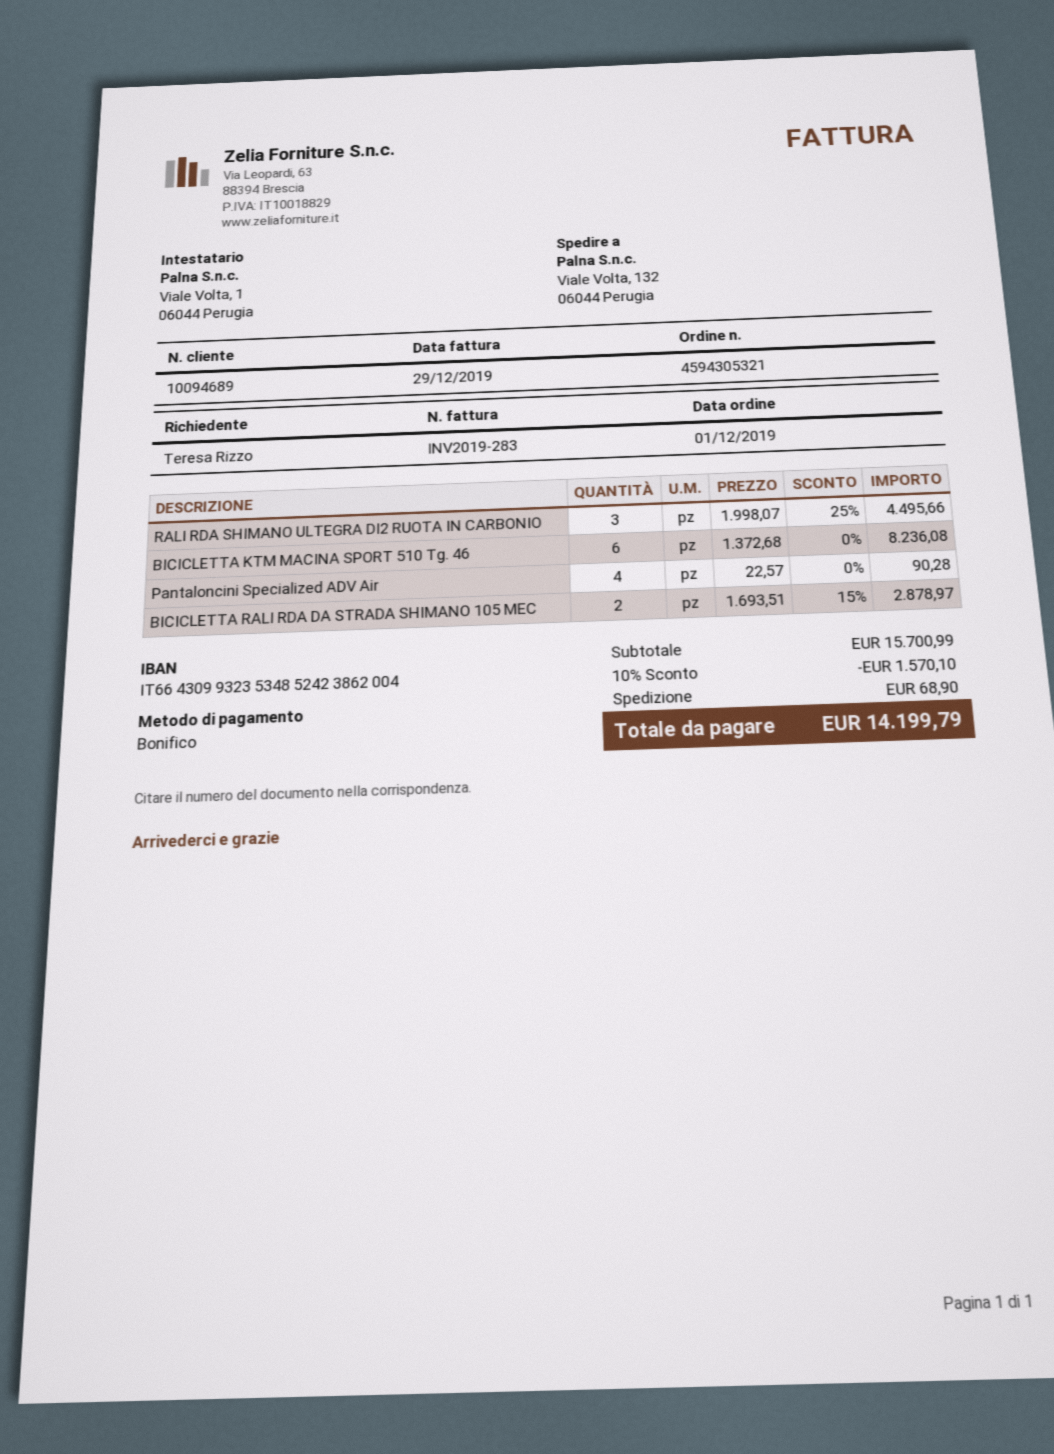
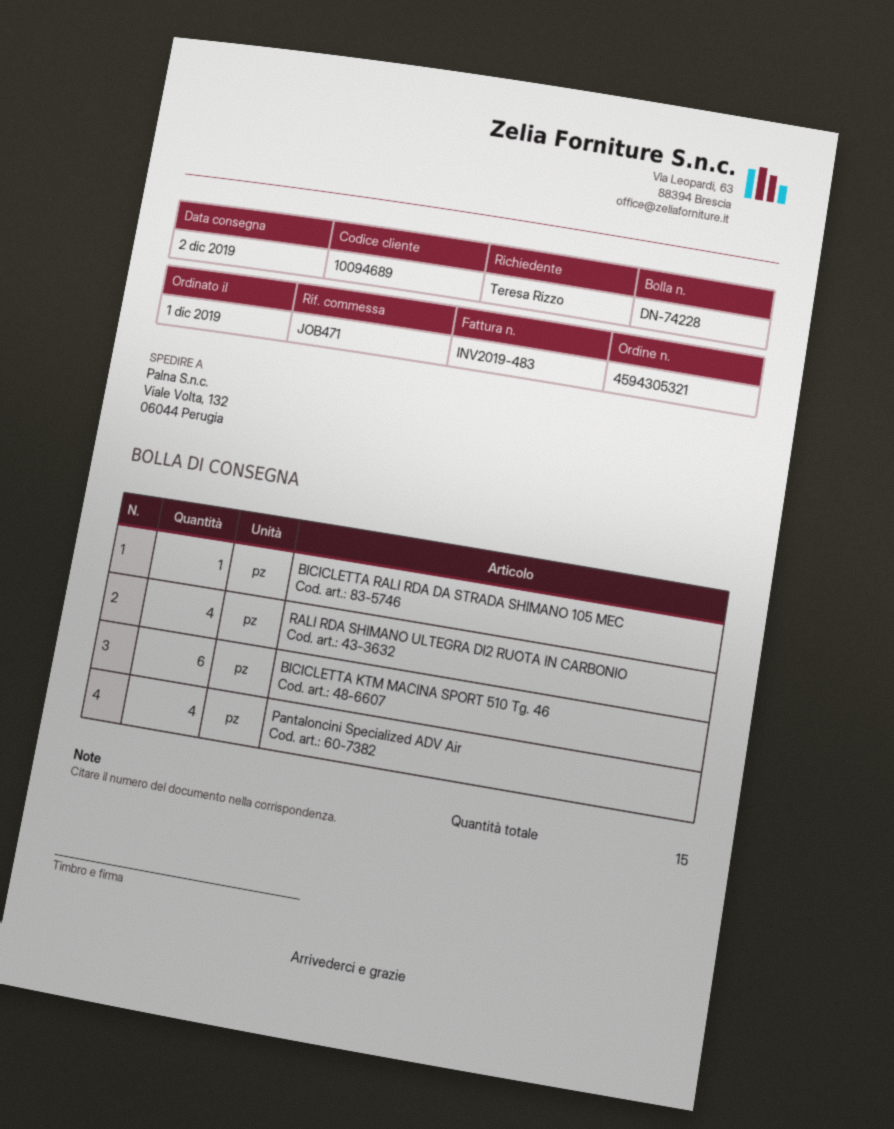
invoice number: INV2019-283 -> INV2019-483
RALI RDA SHIMANO ULTEGRA DI2 RUOTA IN CARBONIO: 3 -> 4
BICICLETTA RALI RDA DA STRADA SHIMANO 105 MEC: 2 -> 1

